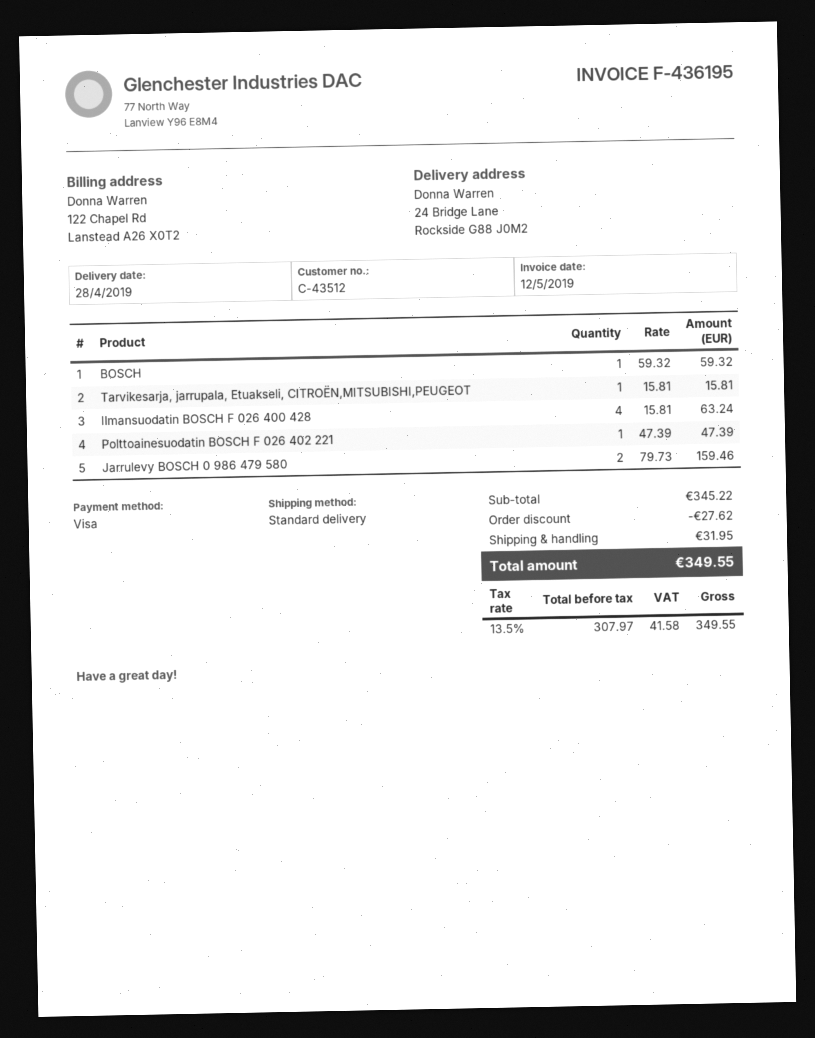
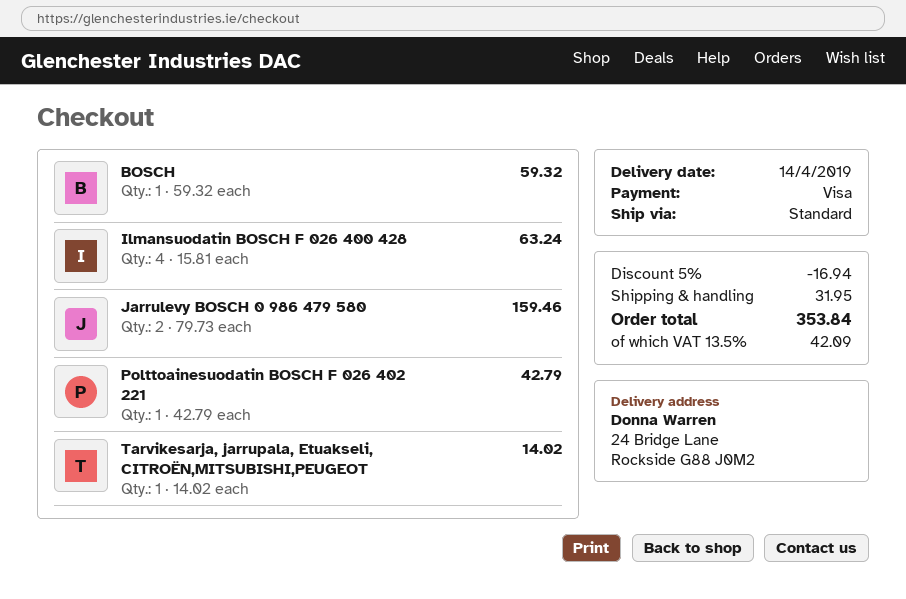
delivery date: 2019-04-28 -> 2019-04-14
Tarvikesarja, jarrupala, Etuakseli, CITROËN,MITSUBISHI,PEUGEOT: 1 x 15.81 = 15.81 -> 1 x 14.02 = 14.02
Polttoainesuodatin BOSCH F 026 402 221: 1 x 47.39 = 47.39 -> 1 x 42.79 = 42.79
discount: 27.62 -> 16.94
tax: 13.5% = 41.58 -> 13.5% = 42.09
total: 349.55 -> 353.84

